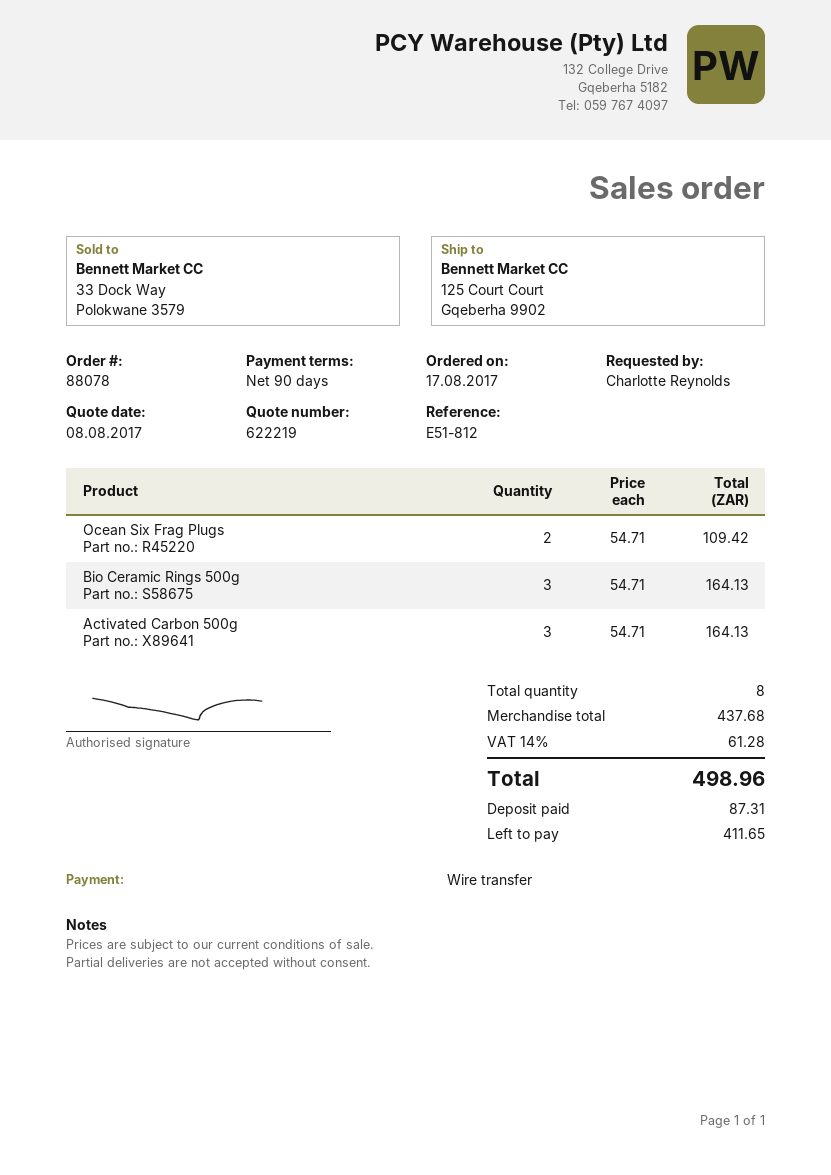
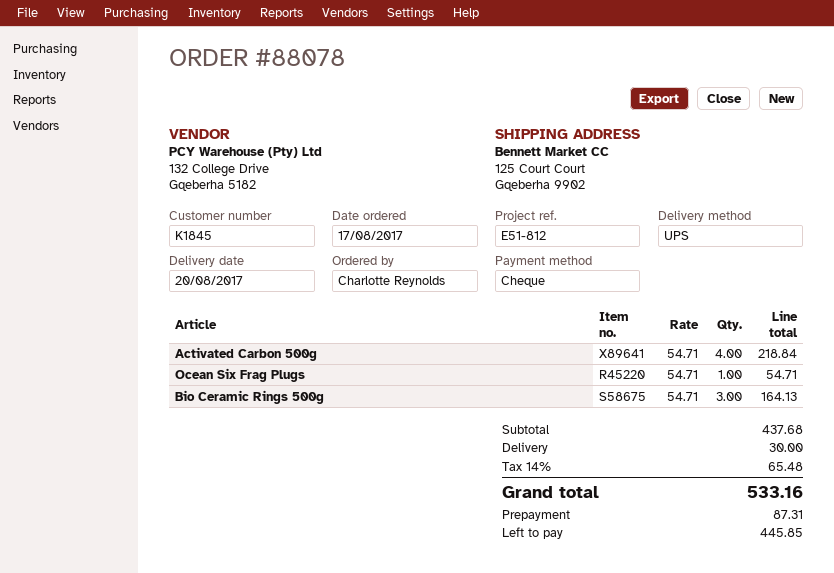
payment method: bank transfer -> cheque
Ocean Six Frag Plugs: 2 x 54.71 = 109.42 -> 1 x 54.71 = 54.71
Activated Carbon 500g: 3 x 54.71 = 164.13 -> 4 x 54.71 = 218.84
shipping: none -> 30.00
tax: 14% = 61.28 -> 14% = 65.48
total: 498.96 -> 533.16
balance: 411.65 -> 445.85

